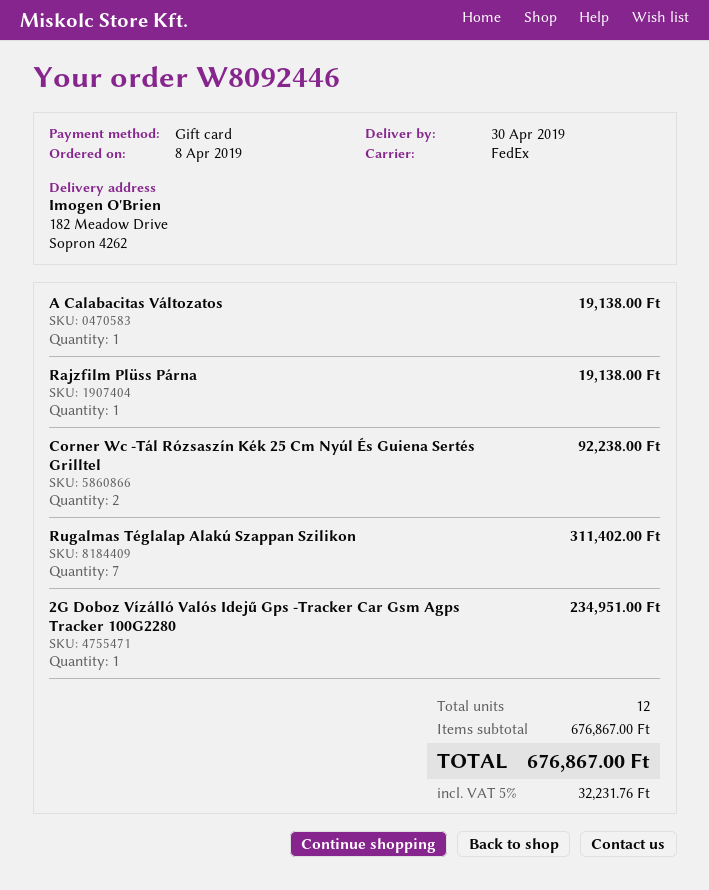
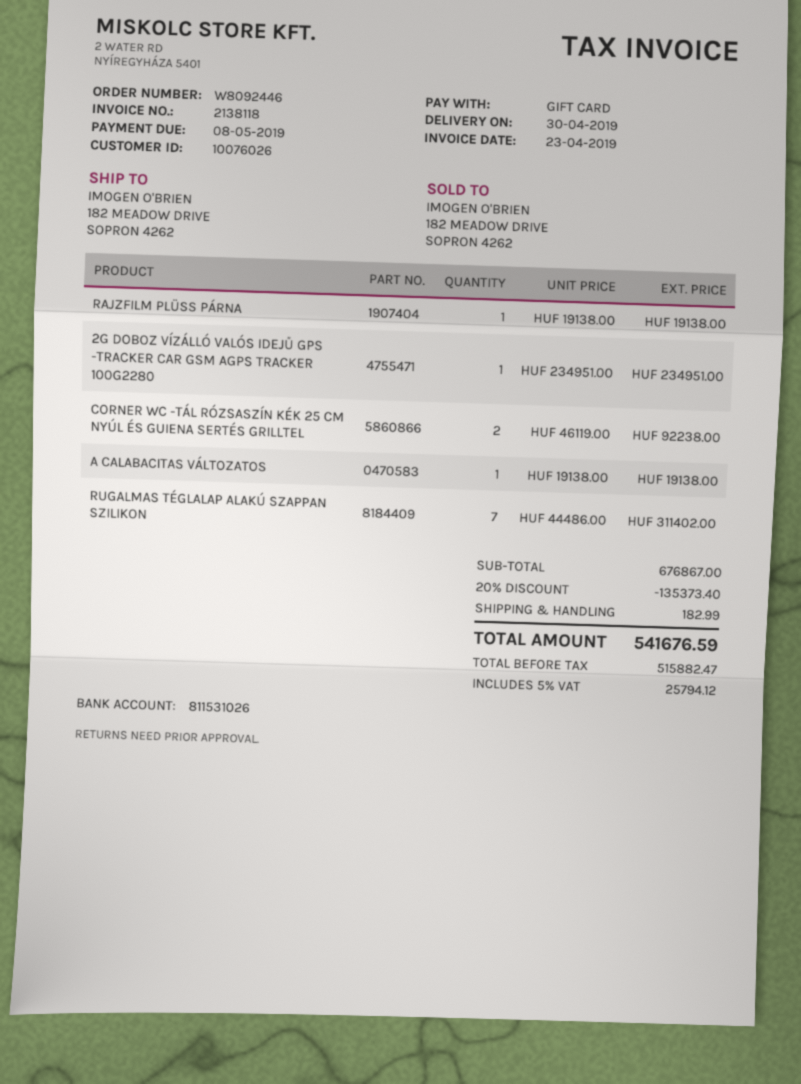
discount: none -> 20% = 135373.40
shipping: none -> 182.99
tax: 5% = 32231.76 -> 5% = 25794.12
total: 676867.00 -> 541676.59

